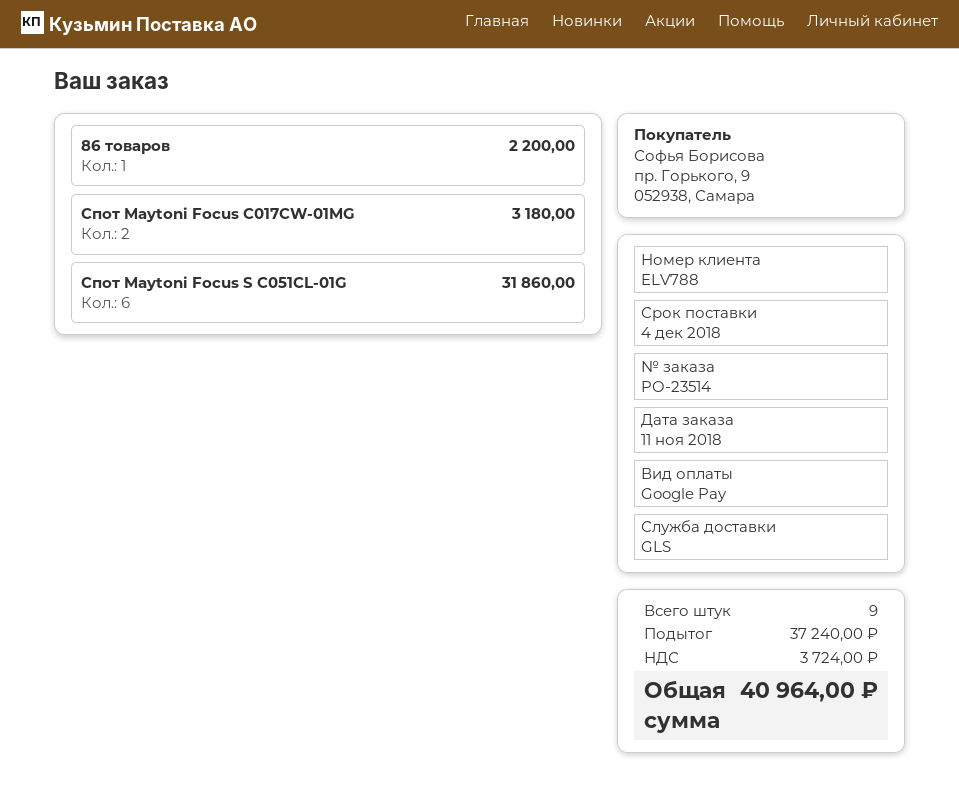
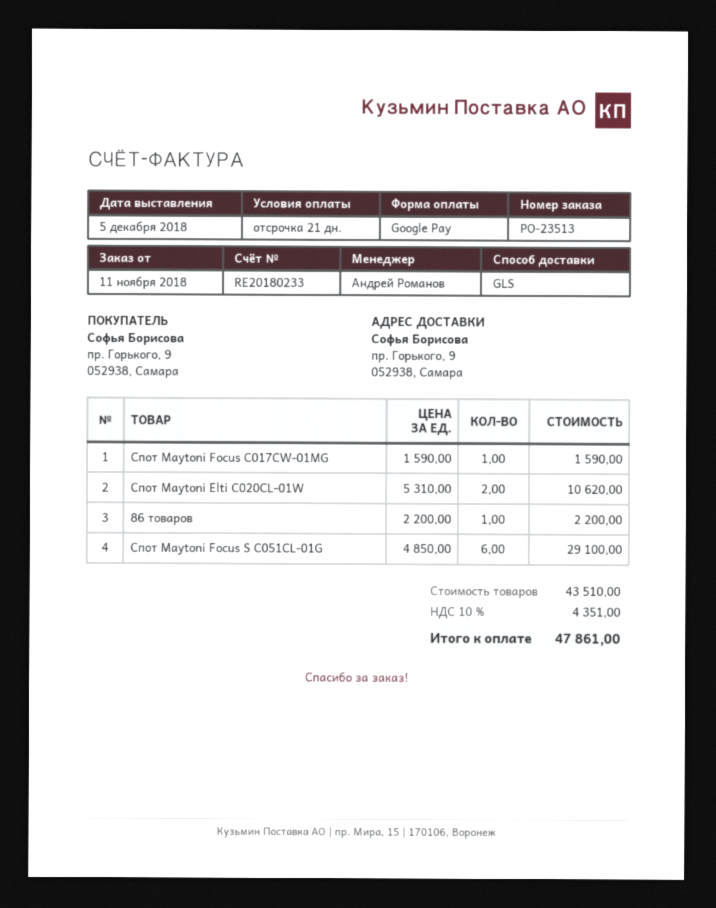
order number: PO-23514 -> PO-23513
Спот Maytoni Focus C017CW-01MG: 2 for 3180.00 -> 1 for 1590.00
Спот Maytoni Focus S C051CL-01G: 6 for 31860.00 -> 6 for 29100.00
Спот Maytoni Elti C020CL-01W: none -> 2 for 10620.00
subtotal: 37240.00 -> 43510.00
tax: 3724.00 -> 4351.00
total: 40964.00 -> 47861.00

